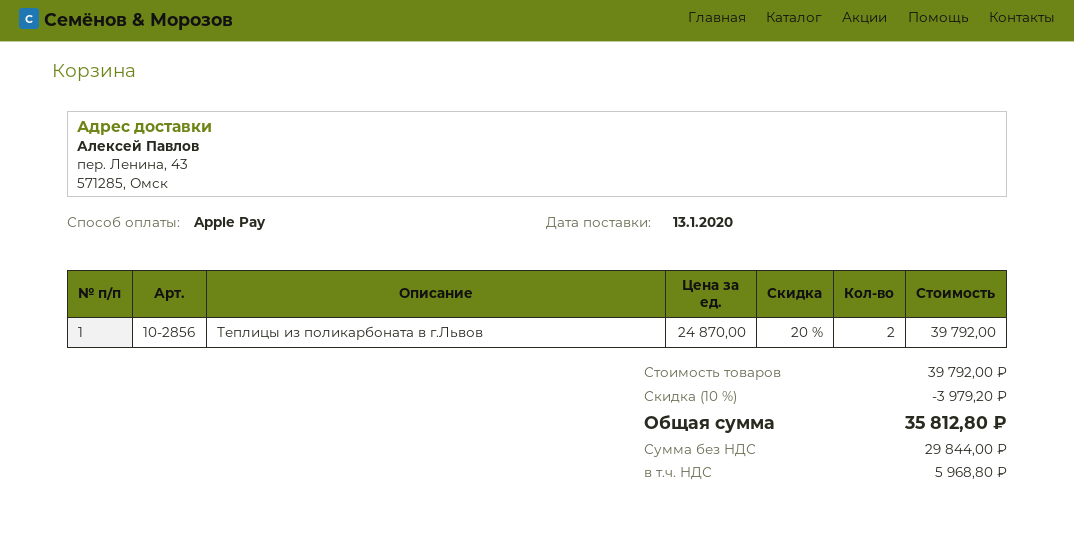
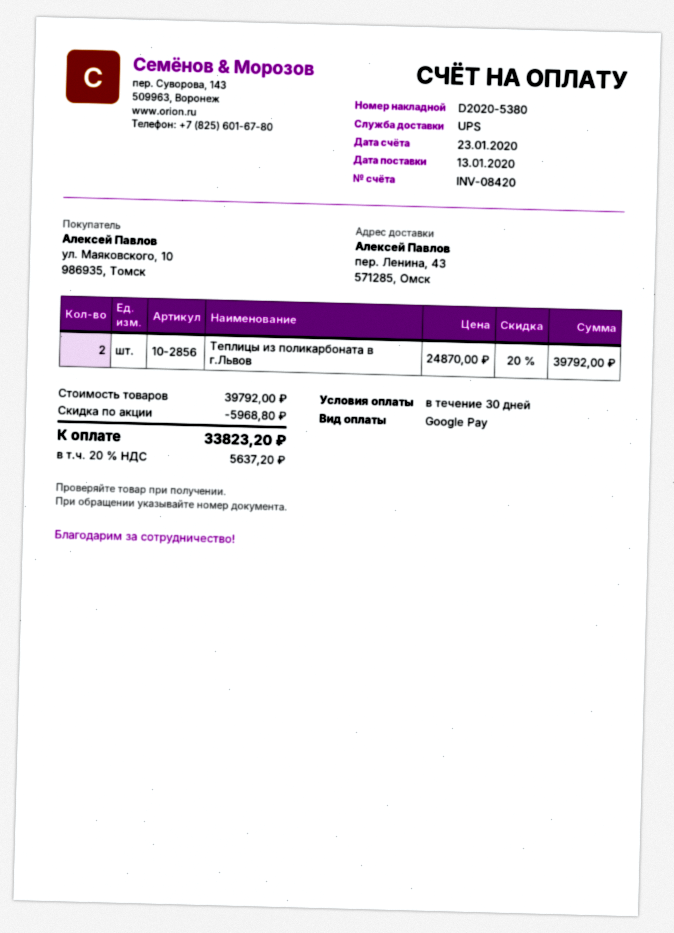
payment method: Apple Pay -> Google Pay
discount: 3979.20 -> 5968.80
tax: 5968.80 -> 5637.20
total: 35812.80 -> 33823.20

